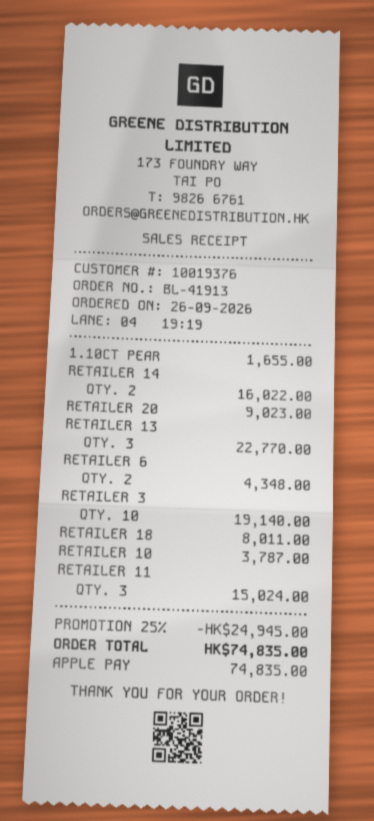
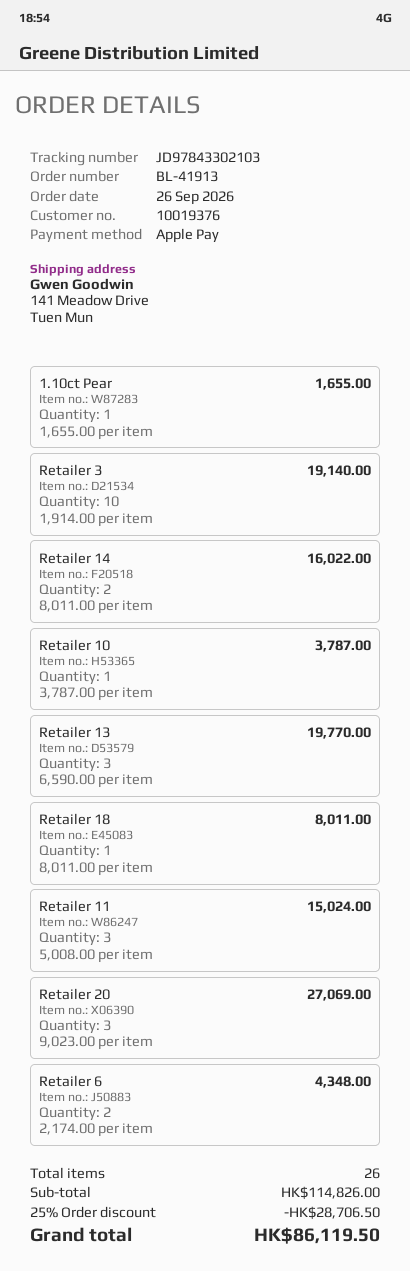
RETAILER 20: 1 for 9023.00 -> 3 for 27069.00
RETAILER 13: 3 for 22770.00 -> 3 for 19770.00
discount: 25% = 24945.00 -> 25% = 28706.50
total: 74835.00 -> 86119.50

